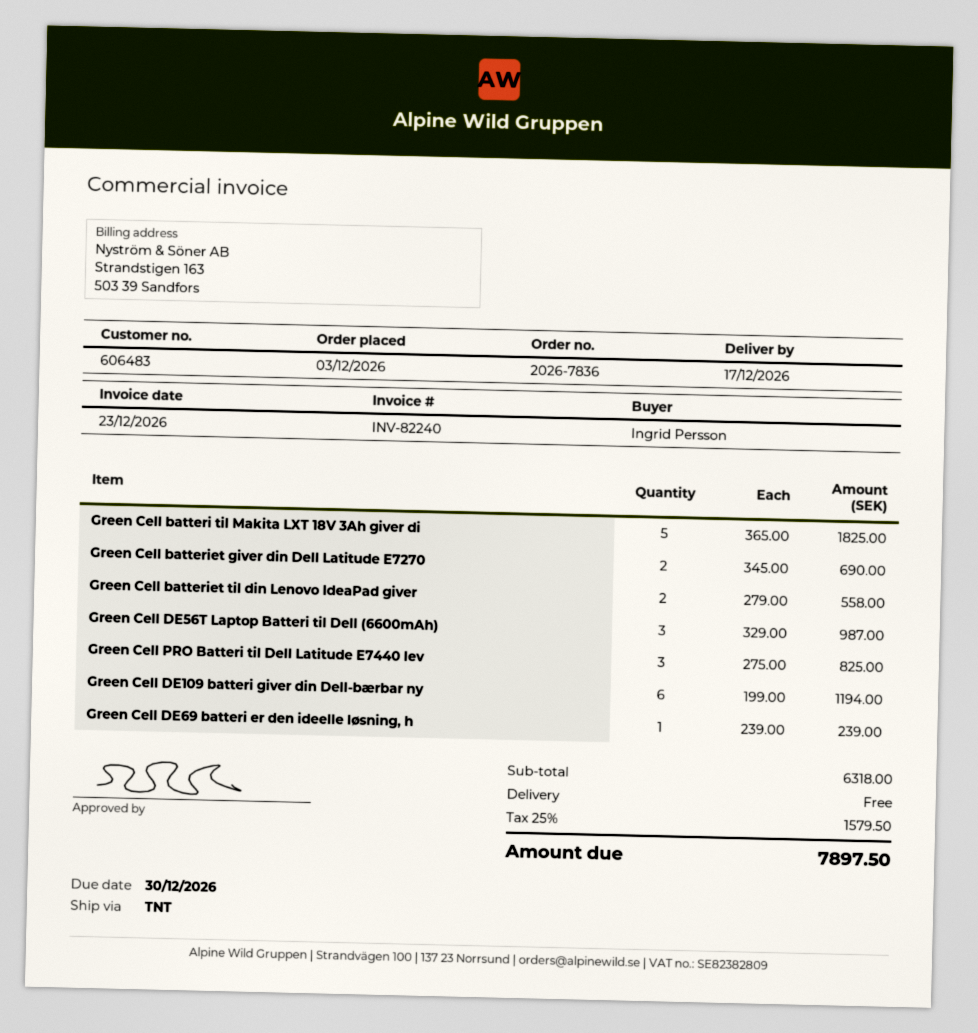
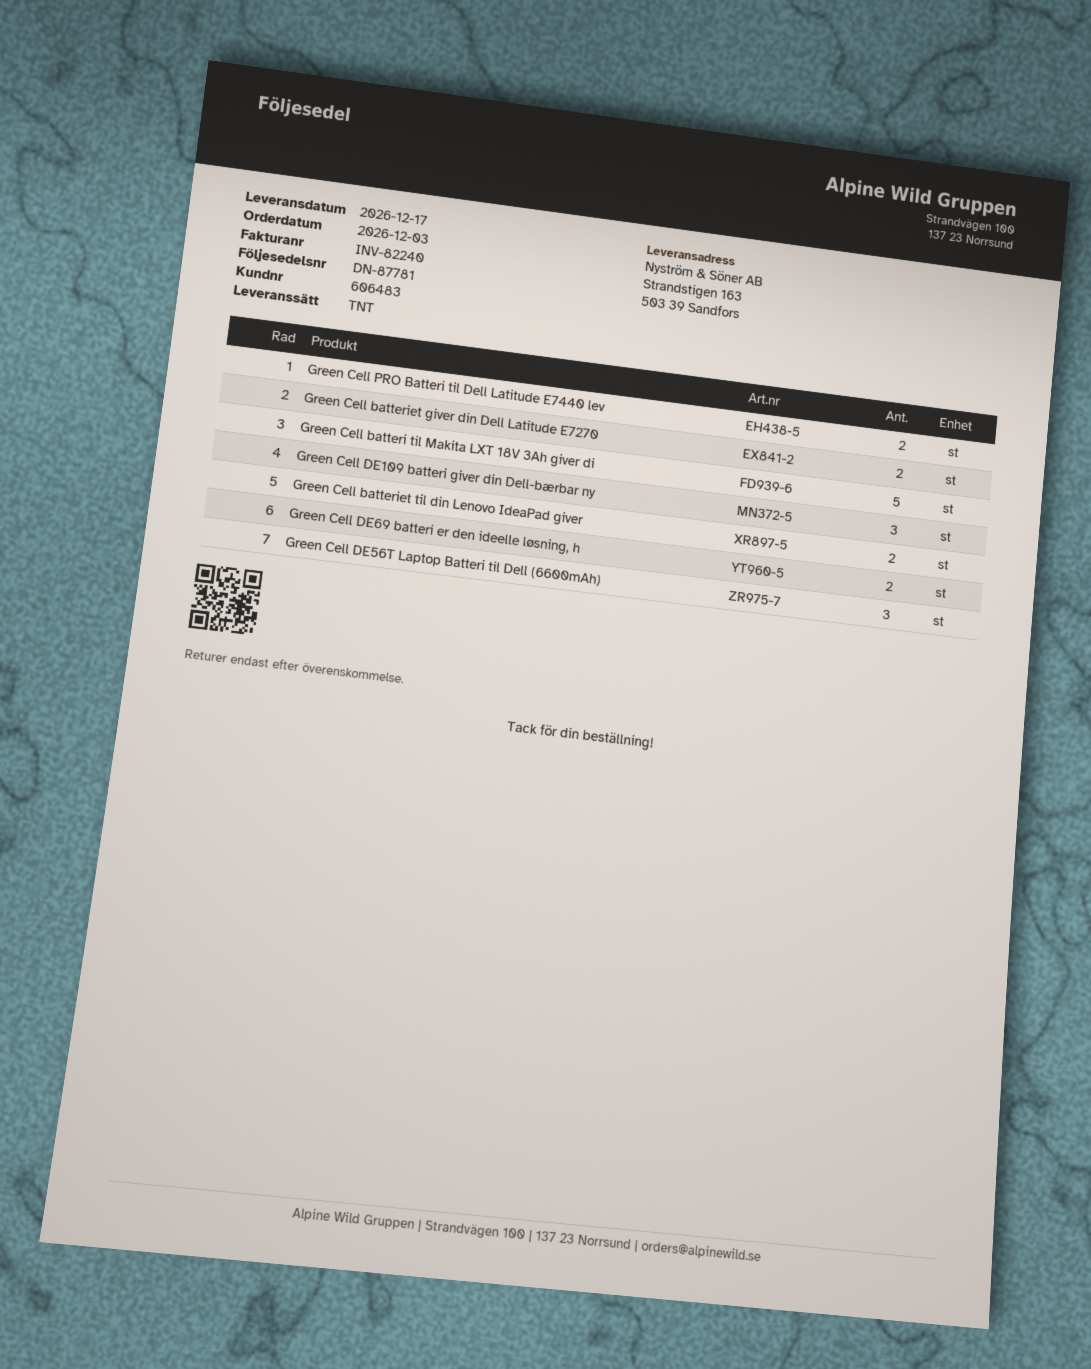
Green Cell PRO Batteri til Dell Latitude E7440 lev: 3 -> 2
Green Cell DE109 batteri giver din Dell-bærbar ny: 6 -> 3
Green Cell DE69 batteri er den ideelle løsning, h: 1 -> 2

